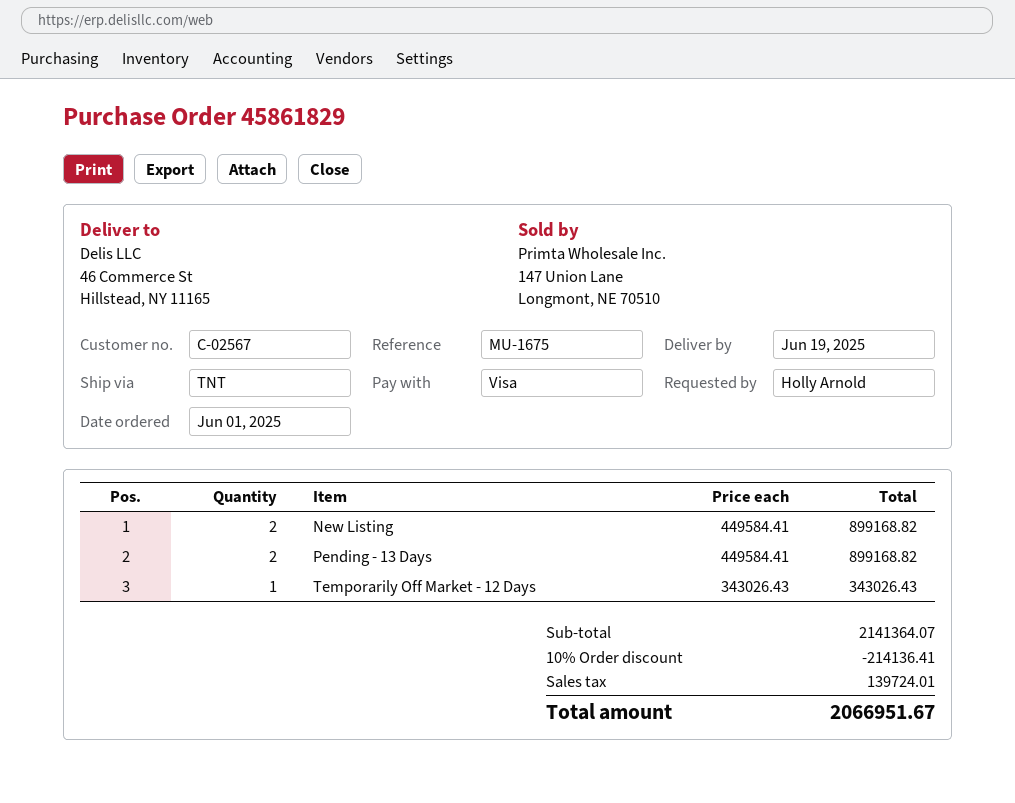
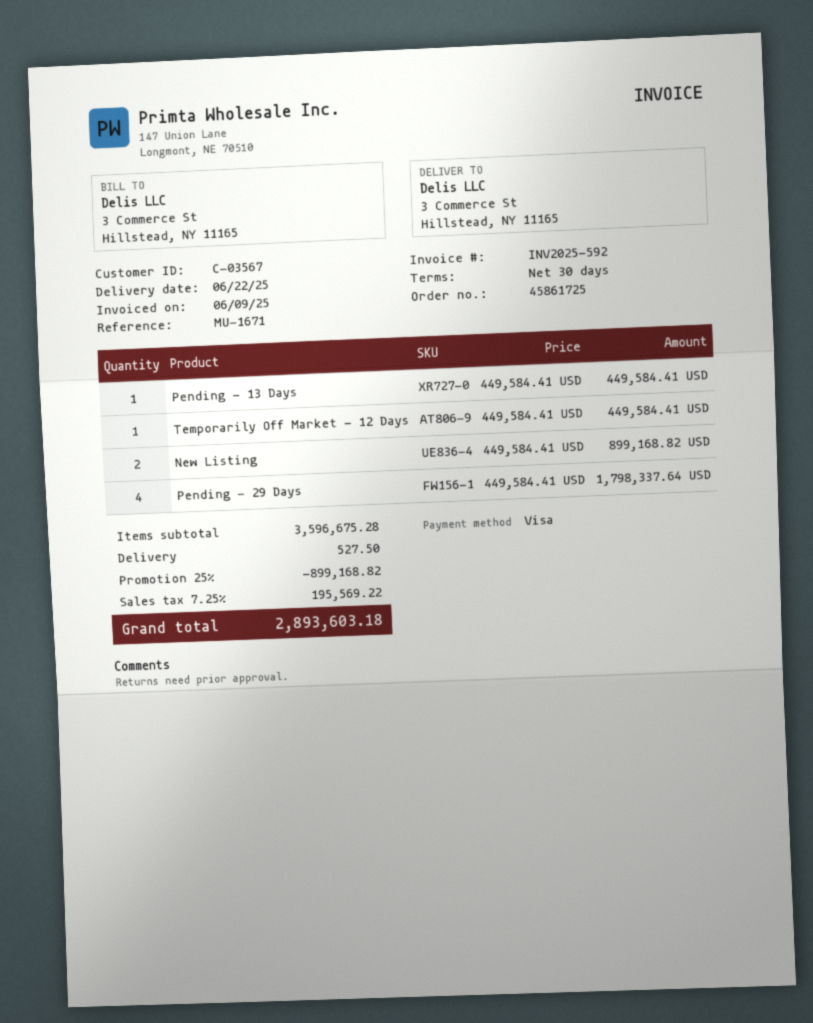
order number: 45861829 -> 45861725
delivery date: 2025-06-19 -> 2025-06-22
customer number: C-02567 -> C-03567
reference: MU-1675 -> MU-1671
ship to: 46 Commerce St, Hillstead, NY 11165 -> 3 Commerce St, Hillstead, NY 11165
Pending - 13 Days: 2 x 449584.41 = 899168.82 -> 1 x 449584.41 = 449584.41
Temporarily Off Market - 12 Days: 1 x 343026.43 = 343026.43 -> 1 x 449584.41 = 449584.41
Pending - 29 Days: none -> 4 x 449584.41 = 1798337.64
subtotal: 2141364.07 -> 3596675.28
discount: 10% = 214136.41 -> 25% = 899168.82
shipping: none -> 527.50
tax: 139724.01 -> 195569.22
total: 2066951.67 -> 2893603.18

